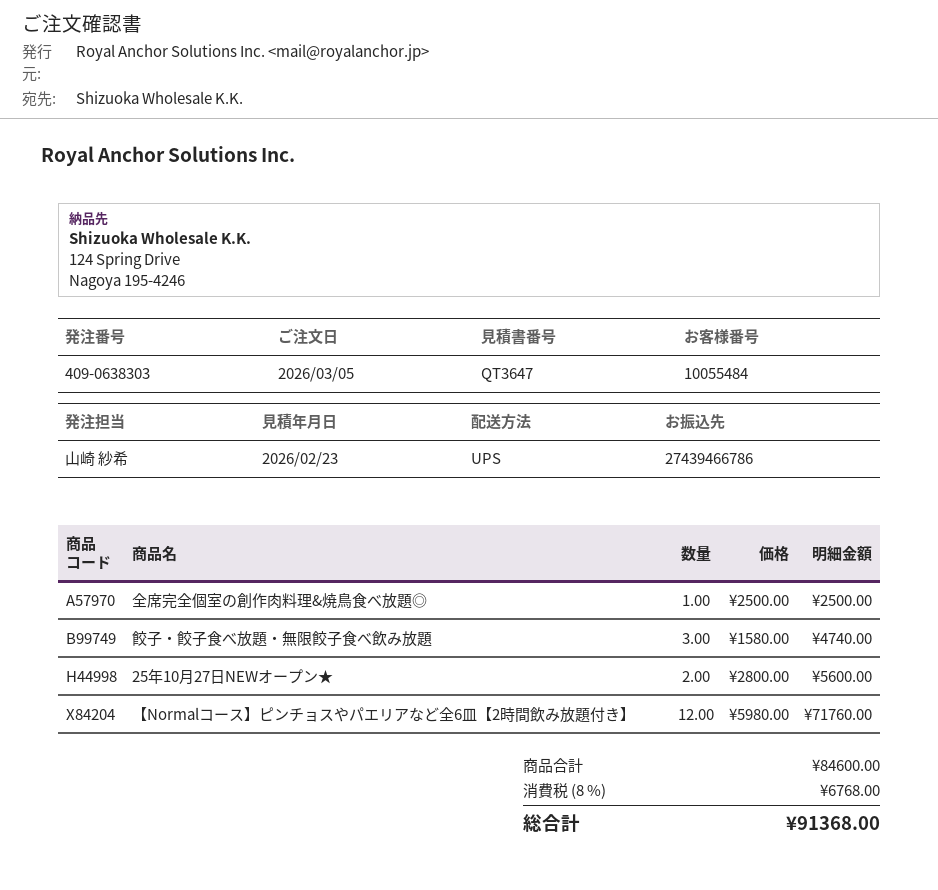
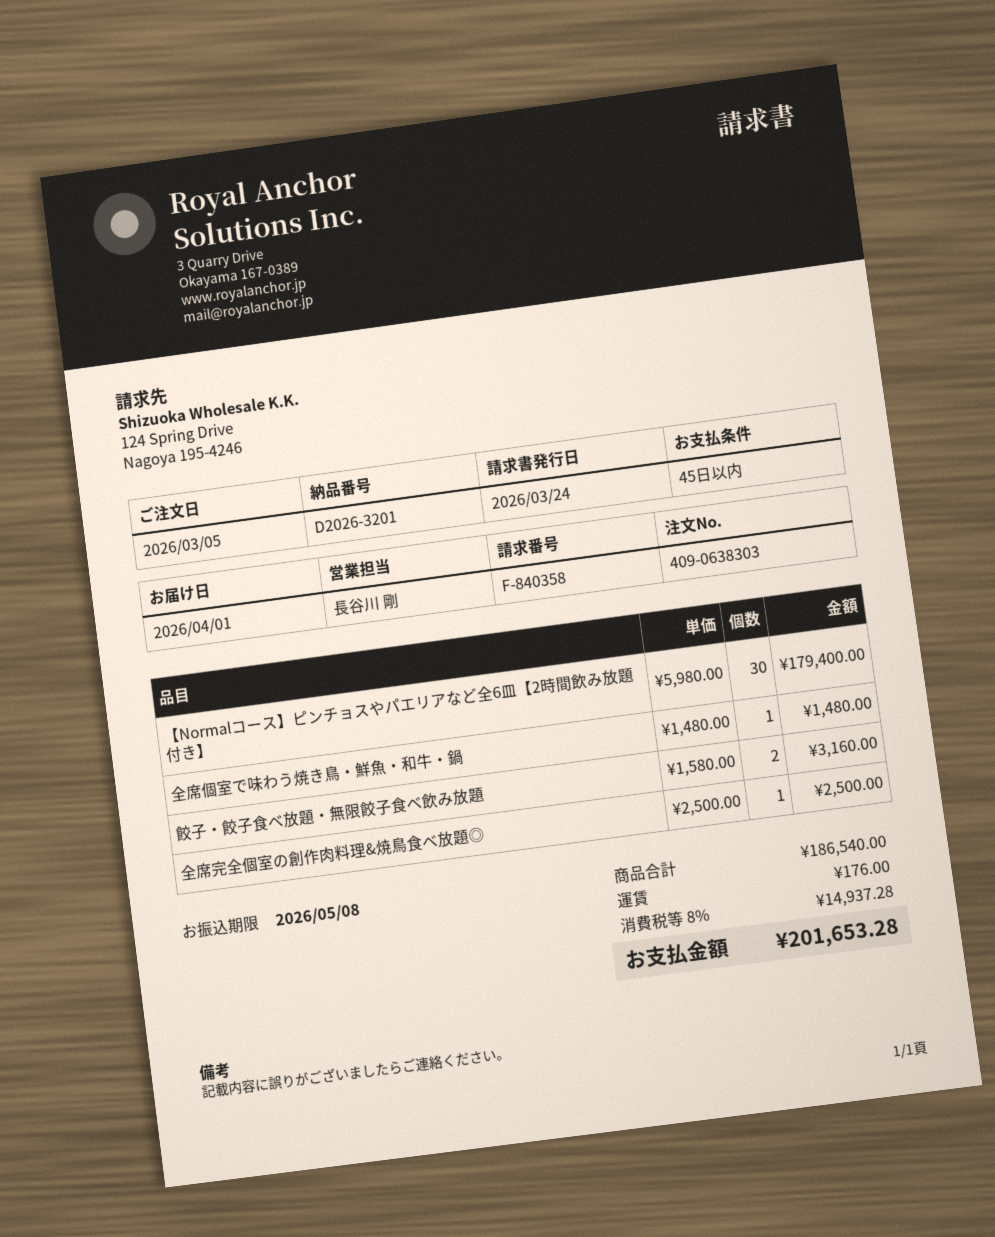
餃子・餃子食べ放題・無限餃子食べ飲み放題: 3 x 1580.00 = 4740.00 -> 2 x 1580.00 = 3160.00
25年10月27日NEWオープン★: 2 x 2800.00 = 5600.00 -> none
【Normalコース】ピンチョスやパエリアなど全6皿【2時間飲み放題付き】: 12 x 5980.00 = 71760.00 -> 30 x 5980.00 = 179400.00
全席個室で味わう焼き鳥・鮮魚・和牛・鍋: none -> 1 x 1480.00 = 1480.00
subtotal: 84600.00 -> 186540.00
shipping: none -> 176.00
tax: 8% = 6768.00 -> 8% = 14937.28
total: 91368.00 -> 201653.28

